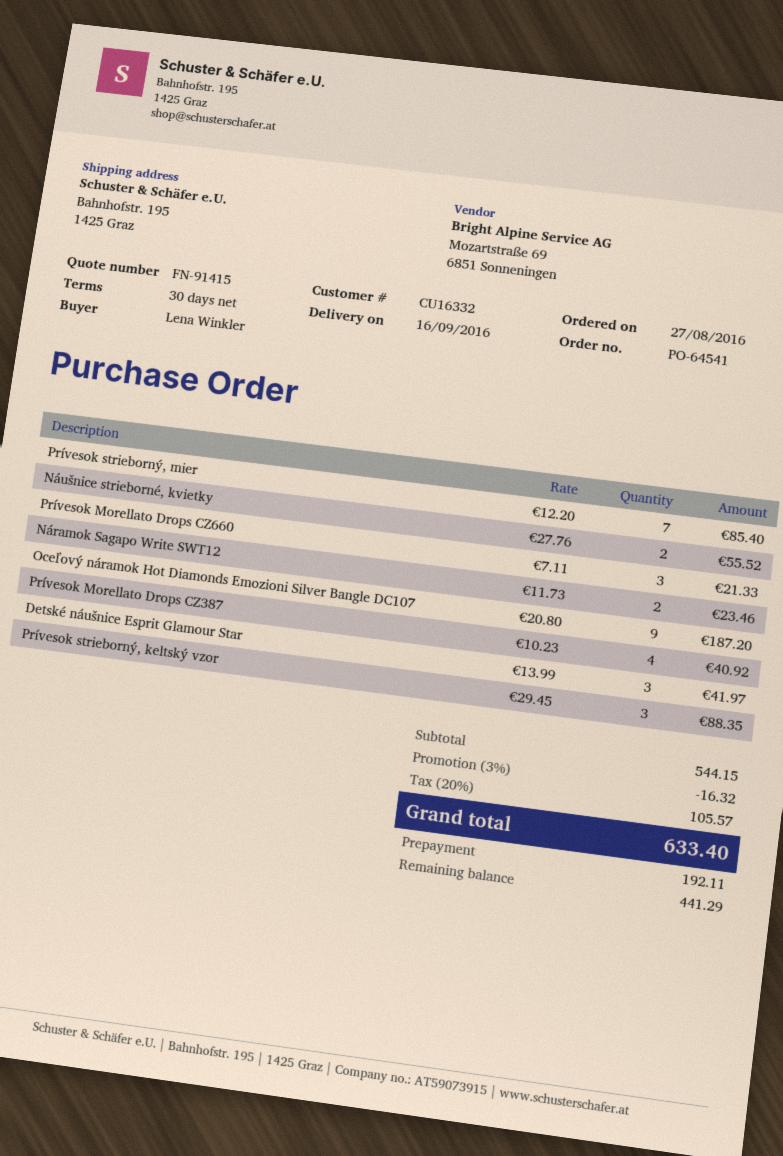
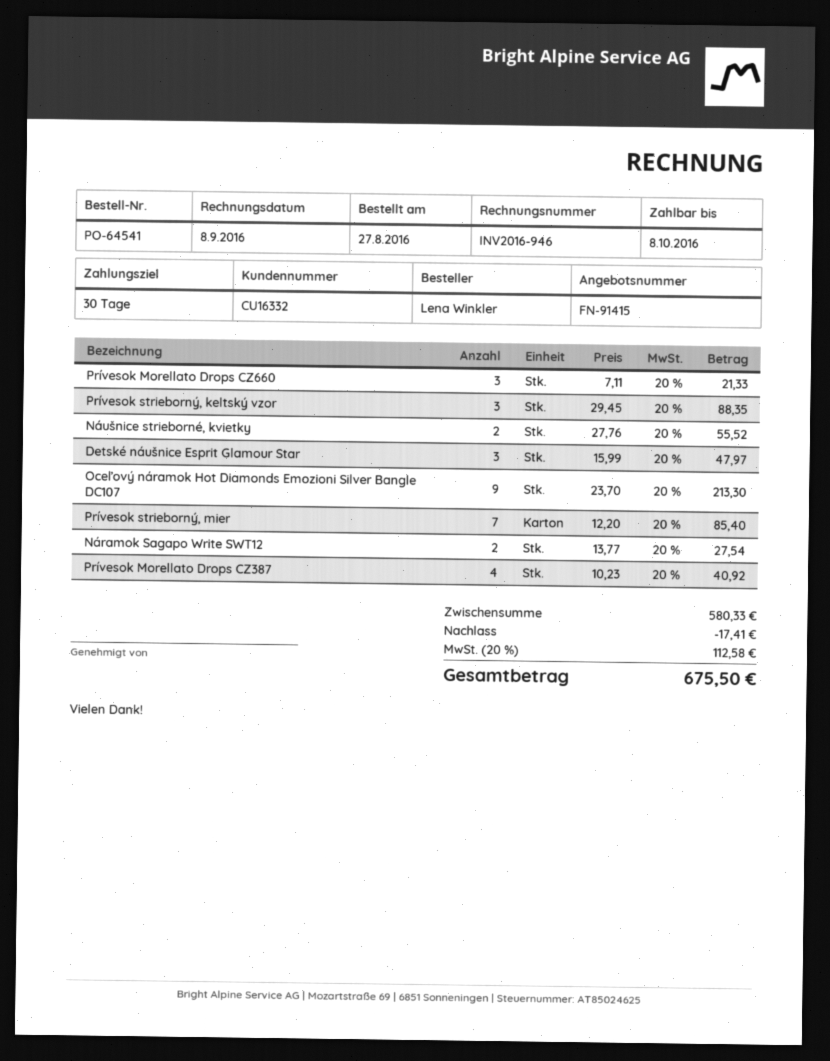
Náramok Sagapo Write SWT12: 2 x 11.73 = 23.46 -> 2 x 13.77 = 27.54
Oceľový náramok Hot Diamonds Emozioni Silver Bangle DC107: 9 x 20.80 = 187.20 -> 9 x 23.70 = 213.30
Detské náušnice Esprit Glamour Star: 3 x 13.99 = 41.97 -> 3 x 15.99 = 47.97
subtotal: 544.15 -> 580.33
discount: 16.32 -> 17.41
tax: 20% = 105.57 -> 20% = 112.58
total: 633.40 -> 675.50

